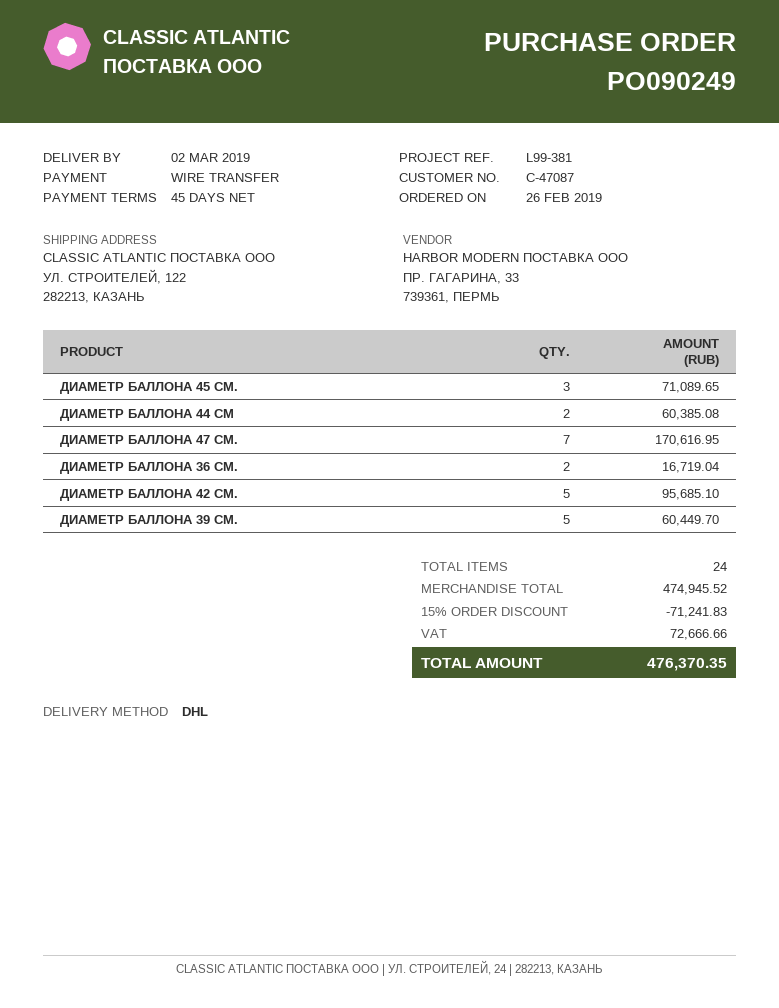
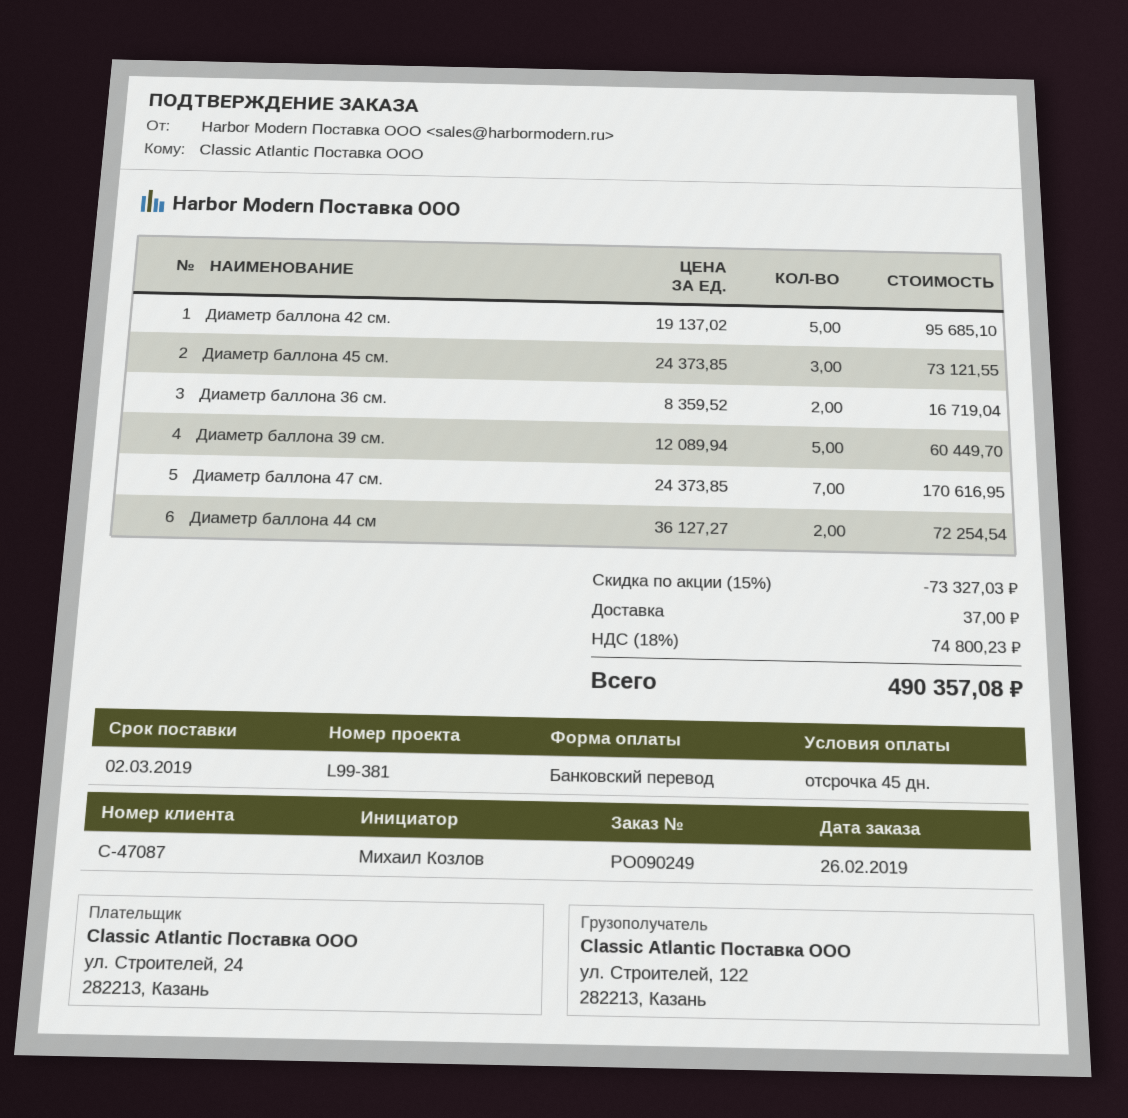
ДИАМЕТР БАЛЛОНА 45 СМ.: 3 for 71089.65 -> 3 for 73121.55
ДИАМЕТР БАЛЛОНА 44 СМ: 2 for 60385.08 -> 2 for 72254.54
discount: 15% = 71241.83 -> 15% = 73327.03
shipping: none -> 37.00
tax: 72666.66 -> 74800.23
total: 476370.35 -> 490357.08

